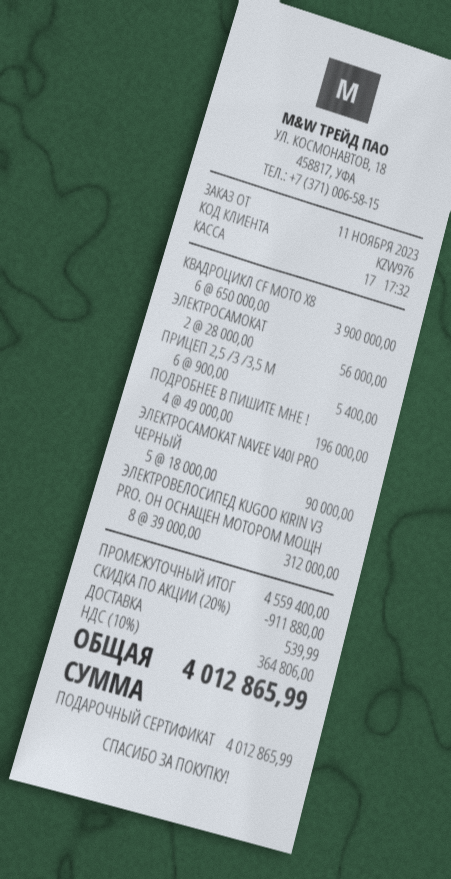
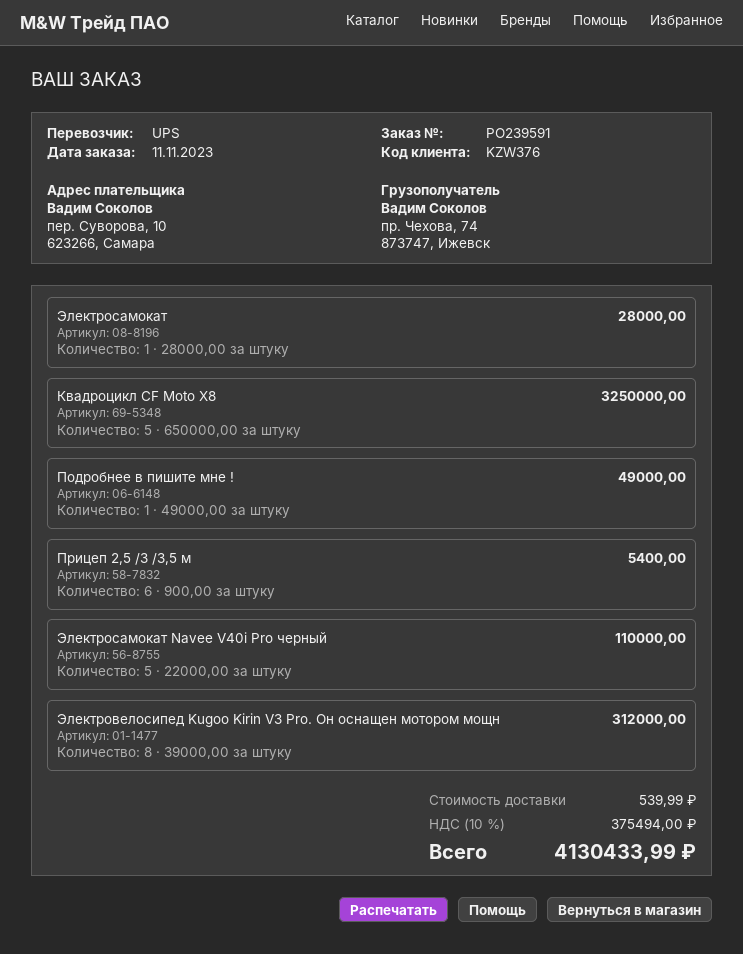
customer number: KZW976 -> KZW376
КВАДРОЦИКЛ CF MOTO X8: 6 x 650000.00 = 3900000.00 -> 5 x 650000.00 = 3250000.00
ЭЛЕКТРОСАМОКАТ: 2 x 28000.00 = 56000.00 -> 1 x 28000.00 = 28000.00
ПОДРОБНЕЕ В ПИШИТЕ МНЕ !: 4 x 49000.00 = 196000.00 -> 1 x 49000.00 = 49000.00
ЭЛЕКТРОСАМОКАТ NAVEE V40I PRO ЧЕРНЫЙ: 5 x 18000.00 = 90000.00 -> 5 x 22000.00 = 110000.00
discount: 20% = 911880.00 -> none
tax: 10% = 364806.00 -> 10% = 375494.00
total: 4012865.99 -> 4130433.99

